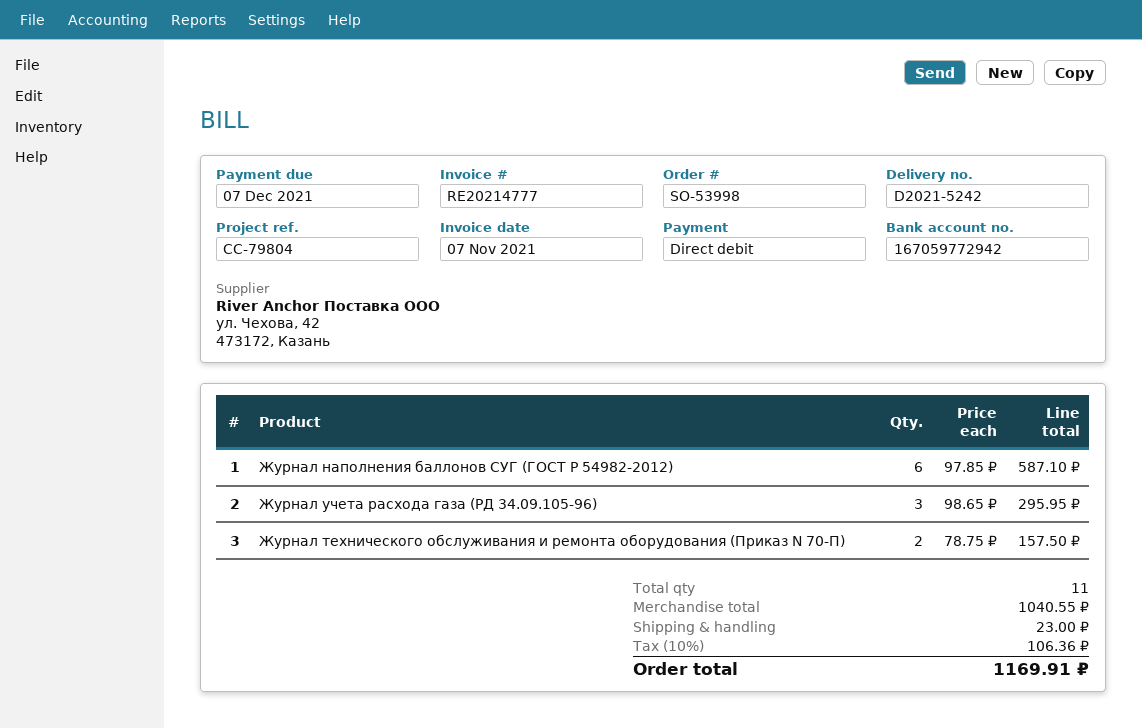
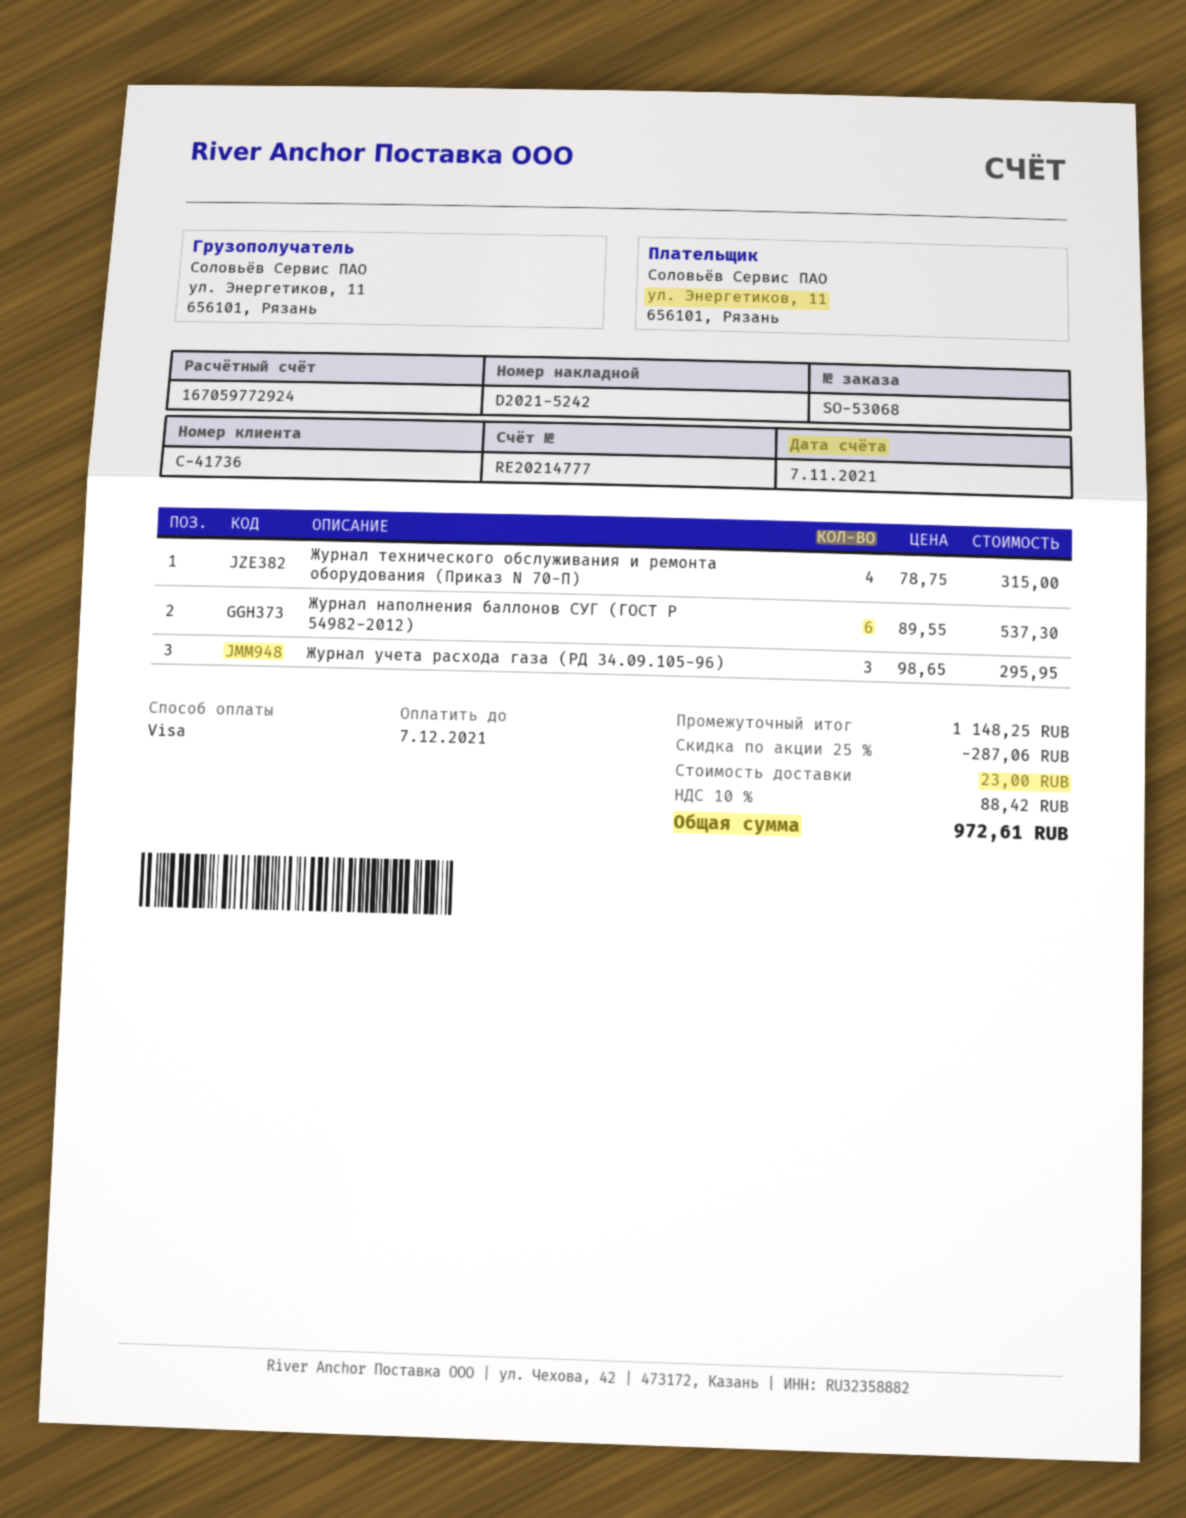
order number: SO-53998 -> SO-53068
payment method: direct debit -> Visa
bank account: 167059772942 -> 167059772924
Журнал наполнения баллонов СУГ (ГОСТ Р 54982-2012): 6 x 97.85 = 587.10 -> 6 x 89.55 = 537.30
Журнал технического обслуживания и ремонта оборудования (Приказ N 70-П): 2 x 78.75 = 157.50 -> 4 x 78.75 = 315.00
subtotal: 1040.55 -> 1148.25
discount: none -> 25% = 287.06
tax: 10% = 106.36 -> 10% = 88.42
total: 1169.91 -> 972.61

